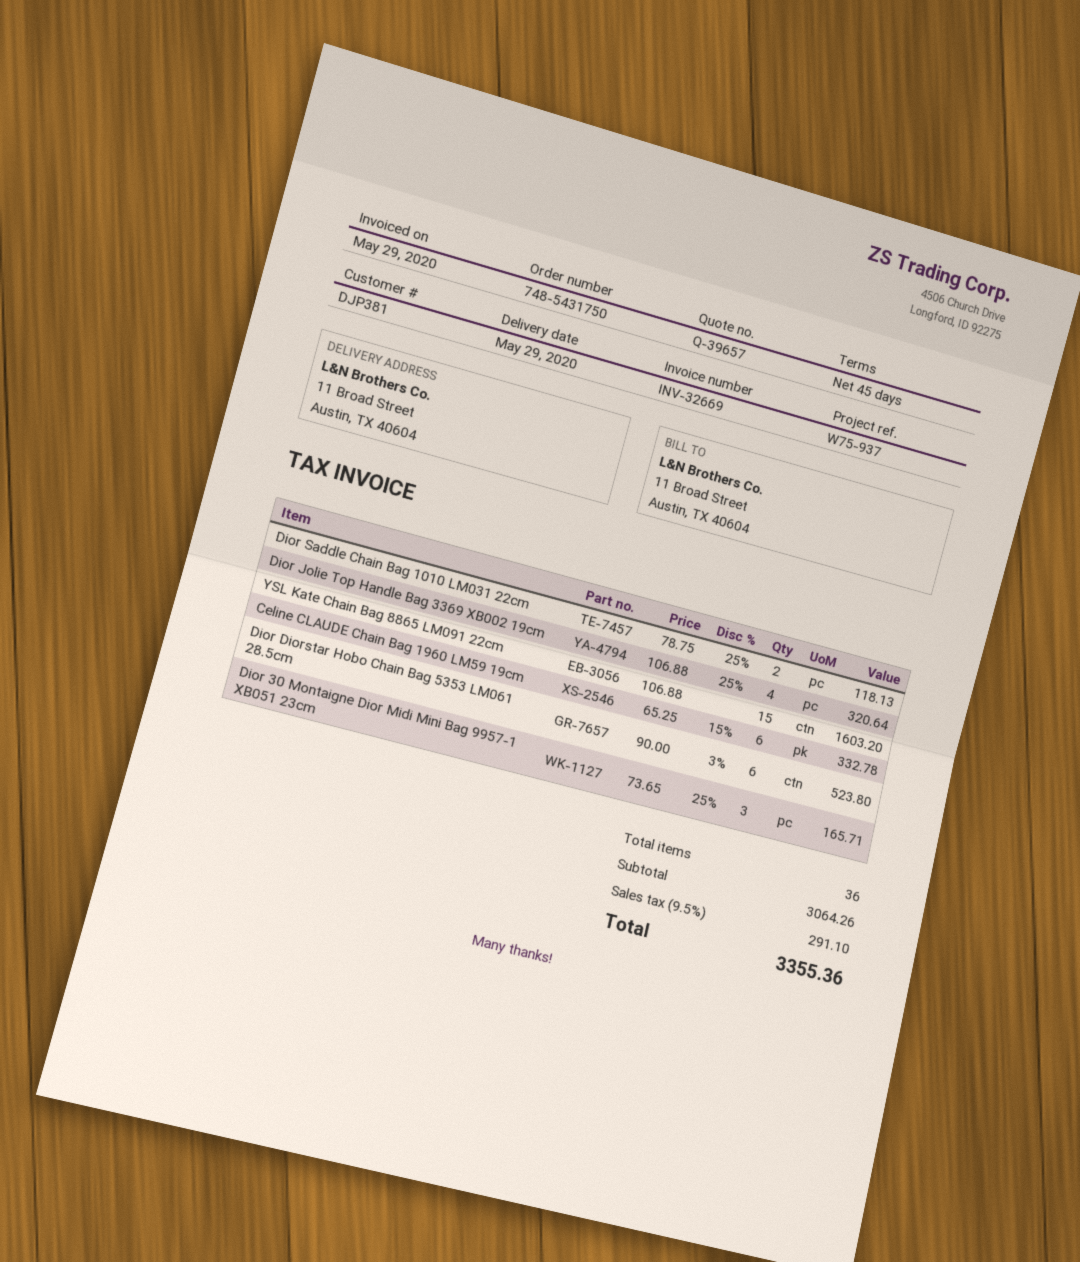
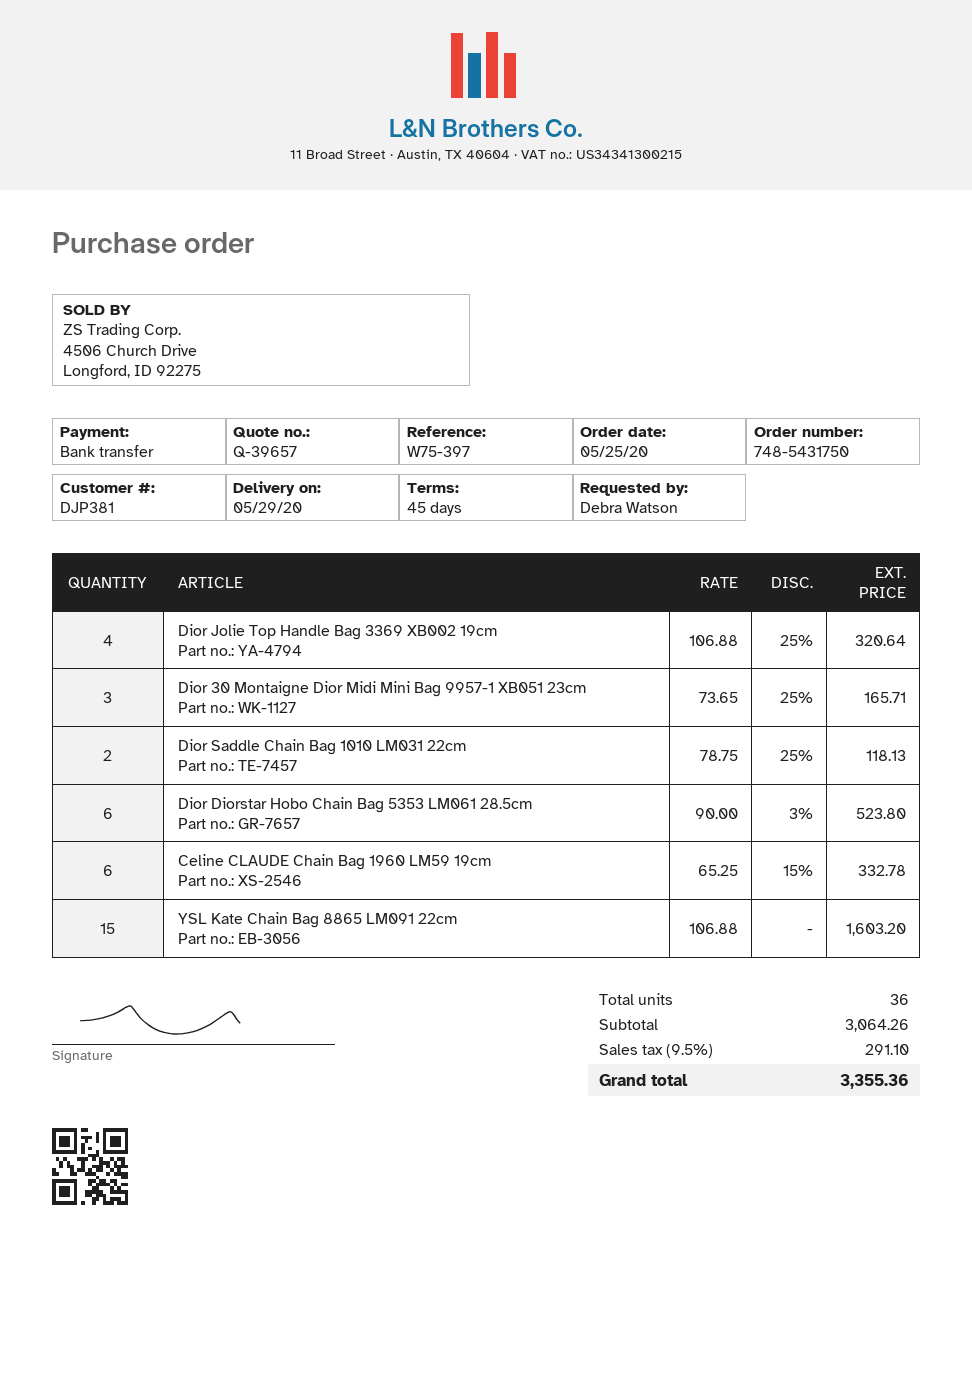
reference: W75-937 -> W75-397

